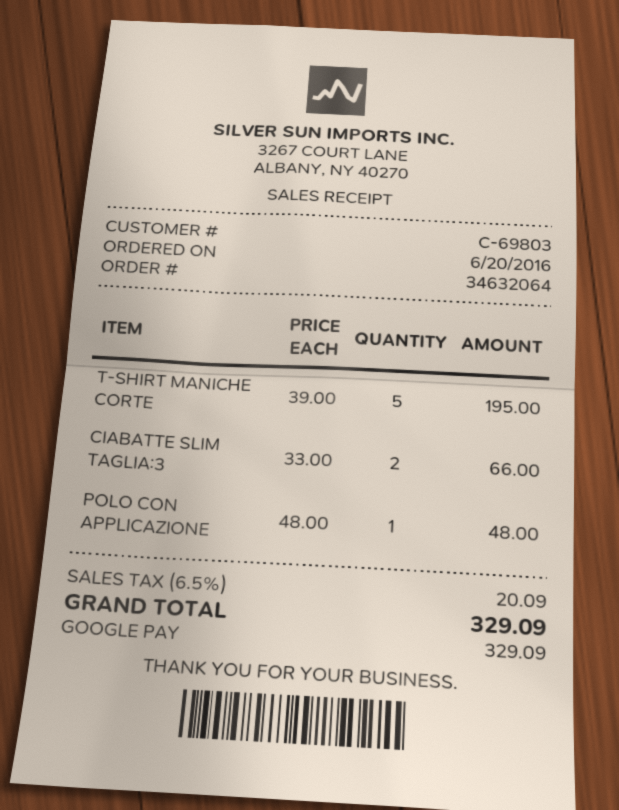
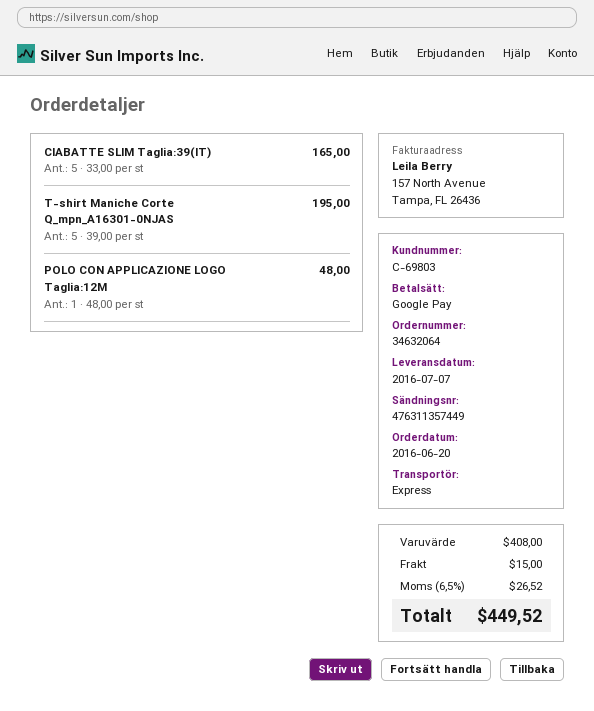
CIABATTE SLIM TAGLIA:3: 2 x 33.00 = 66.00 -> 5 x 33.00 = 165.00
shipping: none -> 15.00
tax: 6.5% = 20.09 -> 6.5% = 26.52
total: 329.09 -> 449.52

